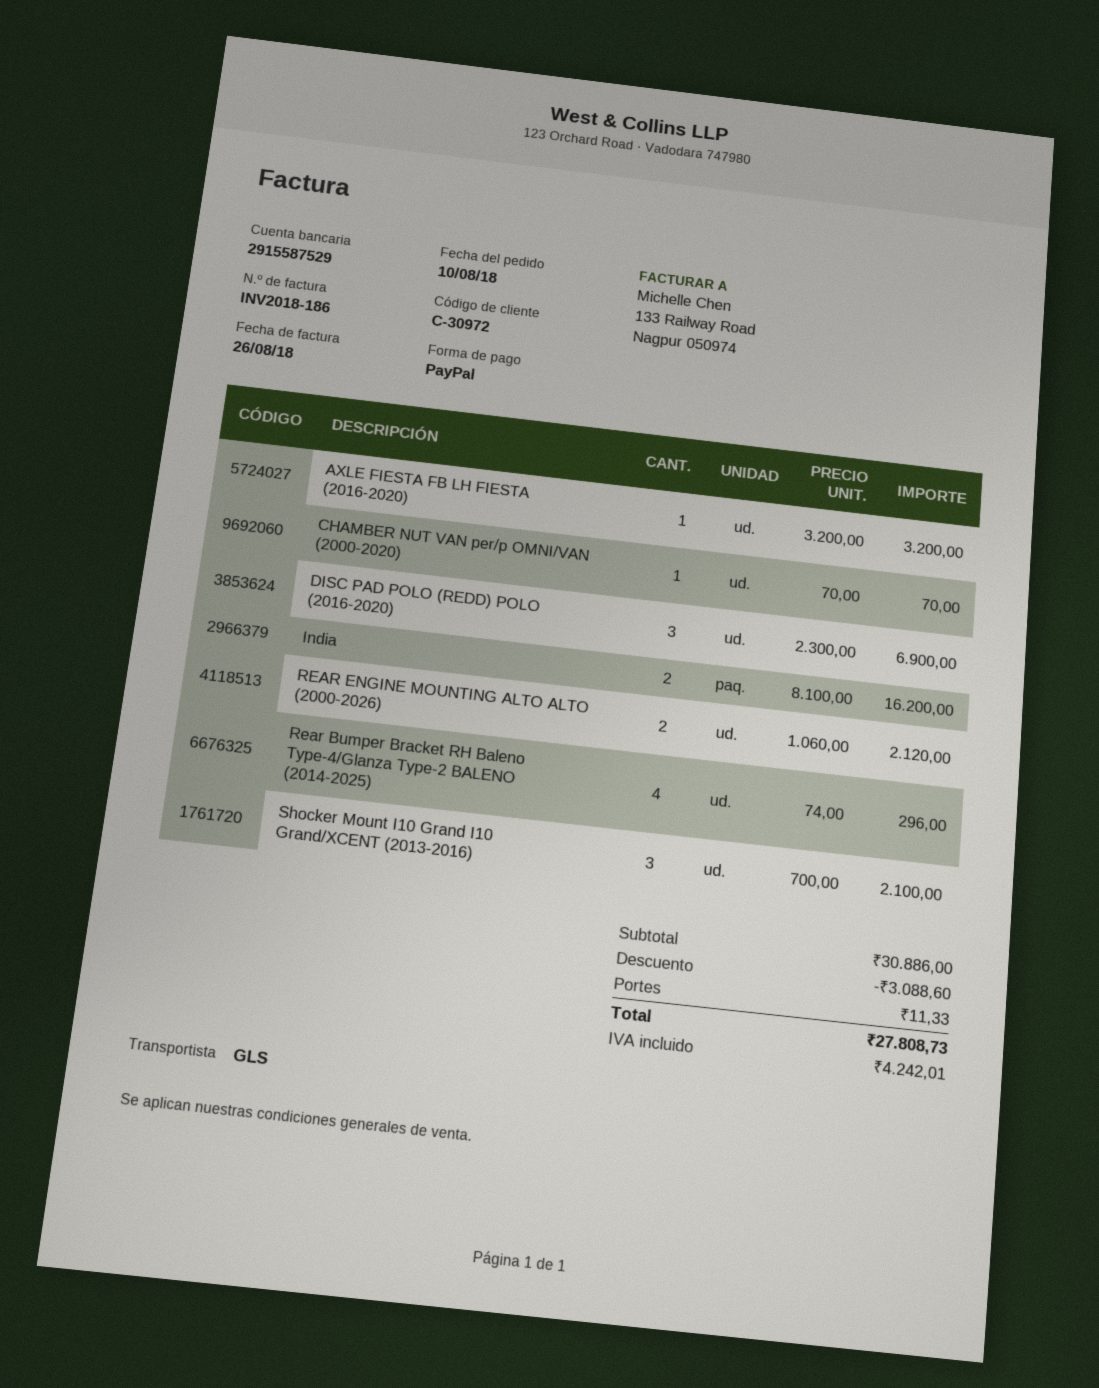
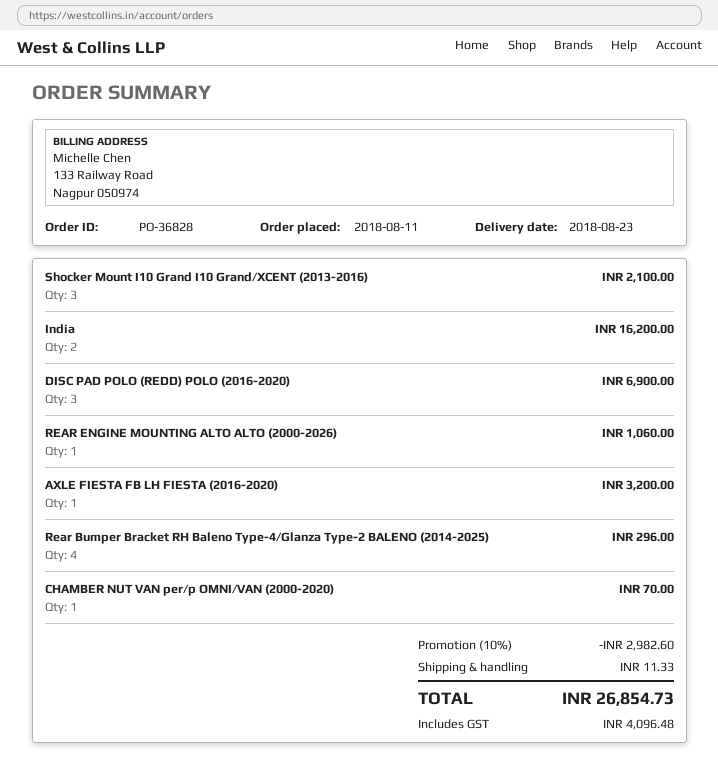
order date: 2018-08-10 -> 2018-08-11
REAR ENGINE MOUNTING ALTO ALTO (2000-2026): 2 for 2120.00 -> 1 for 1060.00
discount: 3088.60 -> 2982.60
tax: 4242.01 -> 4096.48
total: 27808.73 -> 26854.73

